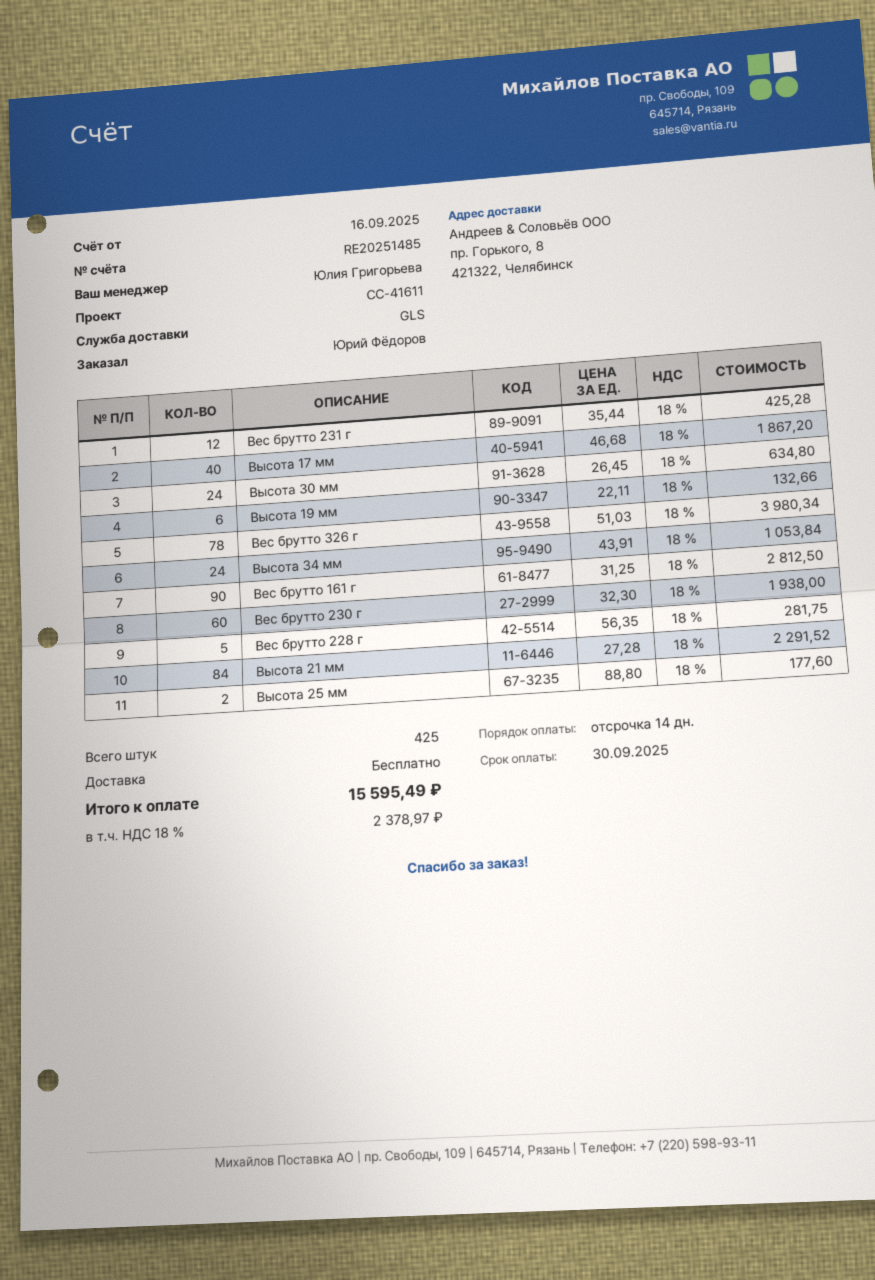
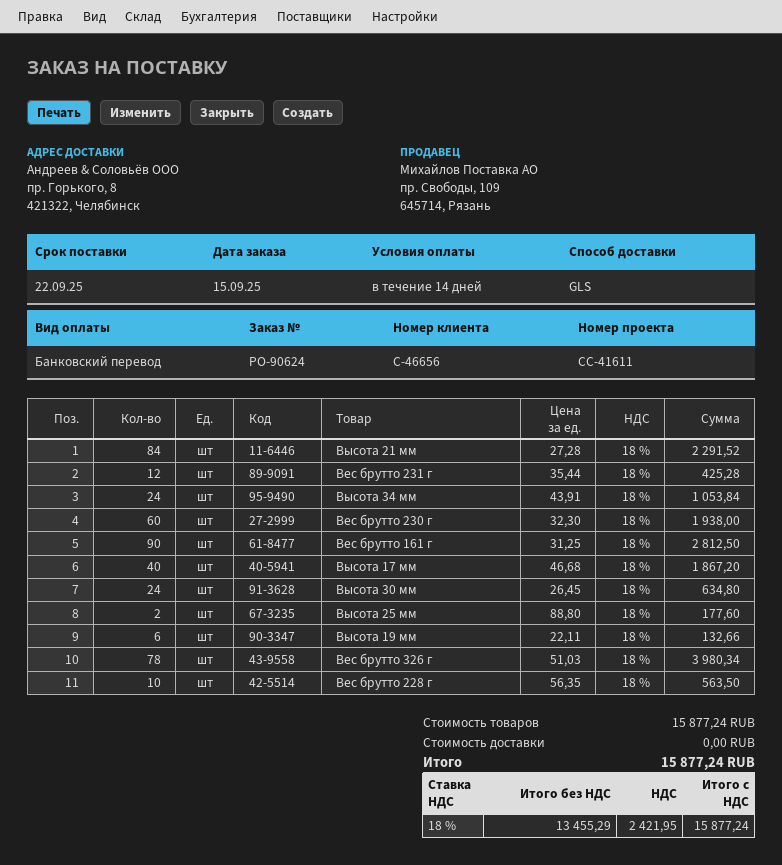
Вес брутто 228 г: 5 x 56.35 = 281.75 -> 10 x 56.35 = 563.50
tax: 18% = 2378.97 -> 18% = 2421.95
total: 15595.49 -> 15877.24

